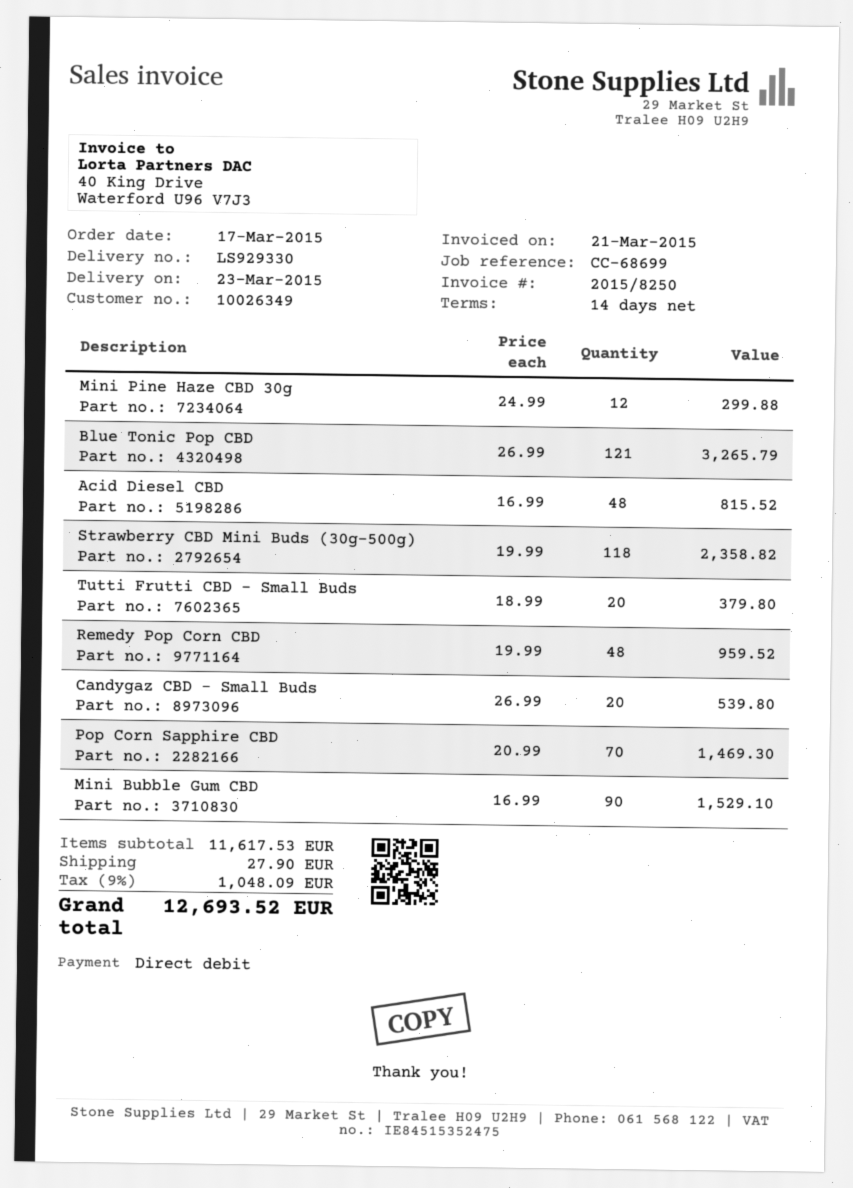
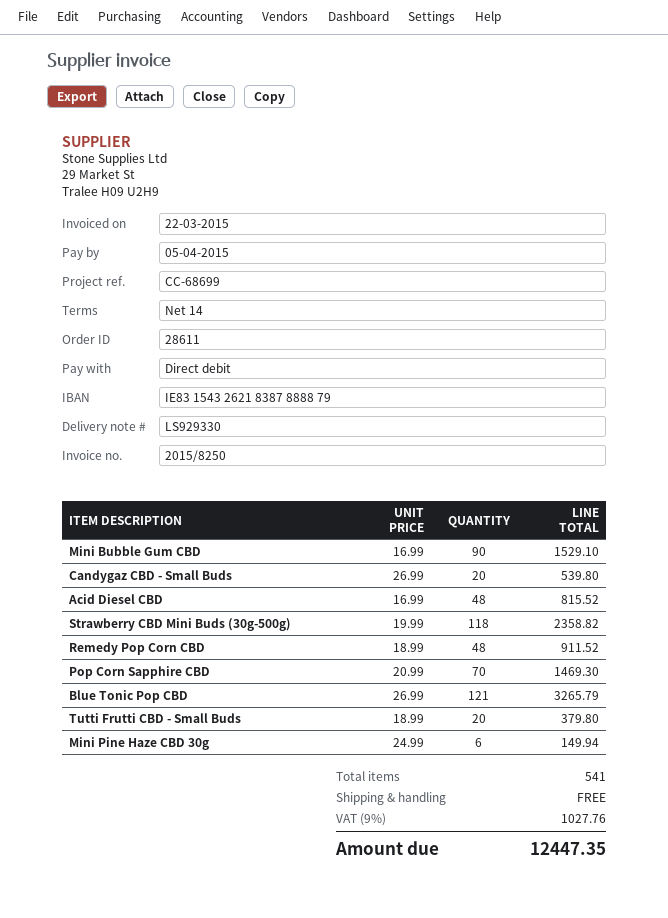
invoice date: 2015-03-21 -> 2015-03-22
Mini Pine Haze CBD 30g: 12 x 24.99 = 299.88 -> 6 x 24.99 = 149.94
Remedy Pop Corn CBD: 48 x 19.99 = 959.52 -> 48 x 18.99 = 911.52
shipping: 27.90 -> 0.00
tax: 9% = 1048.09 -> 9% = 1027.76
total: 12693.52 -> 12447.35

